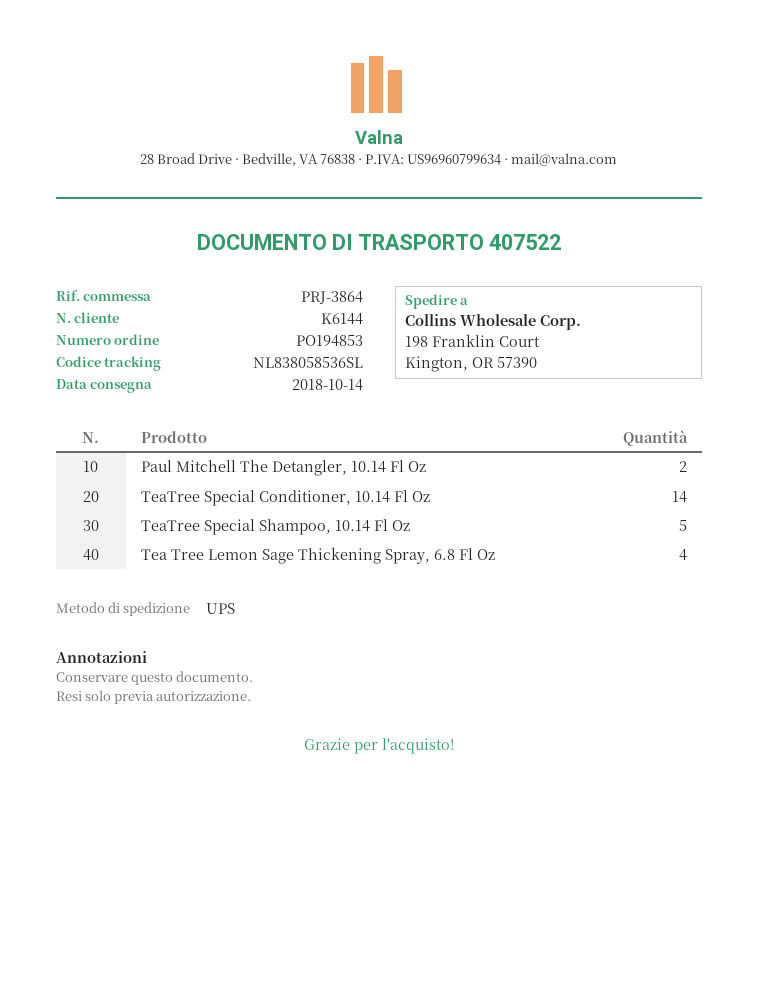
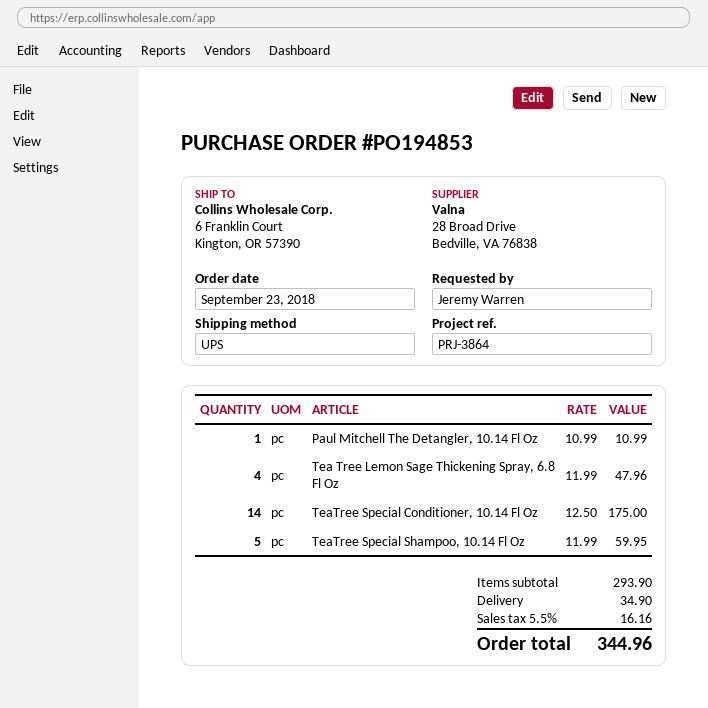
ship to: 198 Franklin Court, Kington, OR 57390 -> 6 Franklin Court, Kington, OR 57390
Paul Mitchell The Detangler, 10.14 Fl Oz: 2 -> 1

